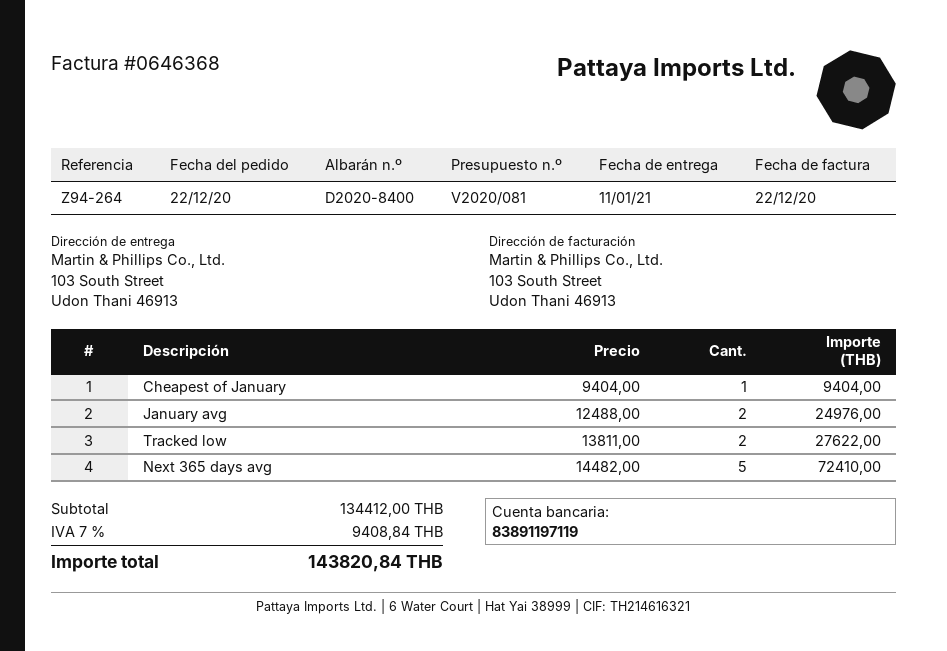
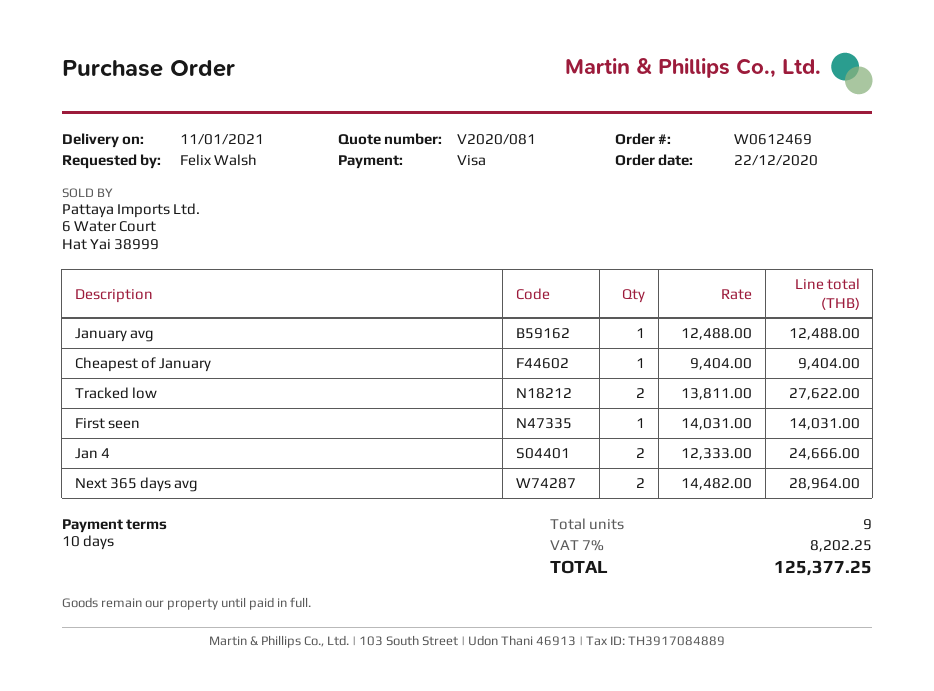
January avg: 2 x 12488.00 = 24976.00 -> 1 x 12488.00 = 12488.00
Next 365 days avg: 5 x 14482.00 = 72410.00 -> 2 x 14482.00 = 28964.00
First seen: none -> 1 x 14031.00 = 14031.00
Jan 4: none -> 2 x 12333.00 = 24666.00
tax: 7% = 9408.84 -> 7% = 8202.25
total: 143820.84 -> 125377.25

